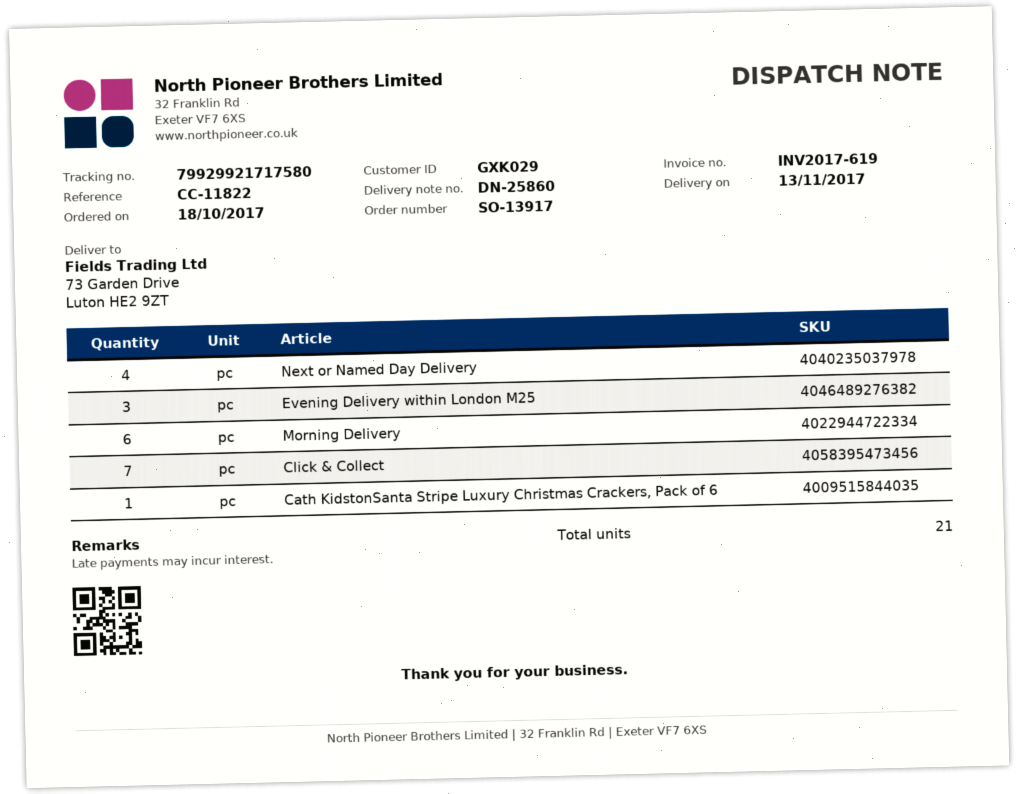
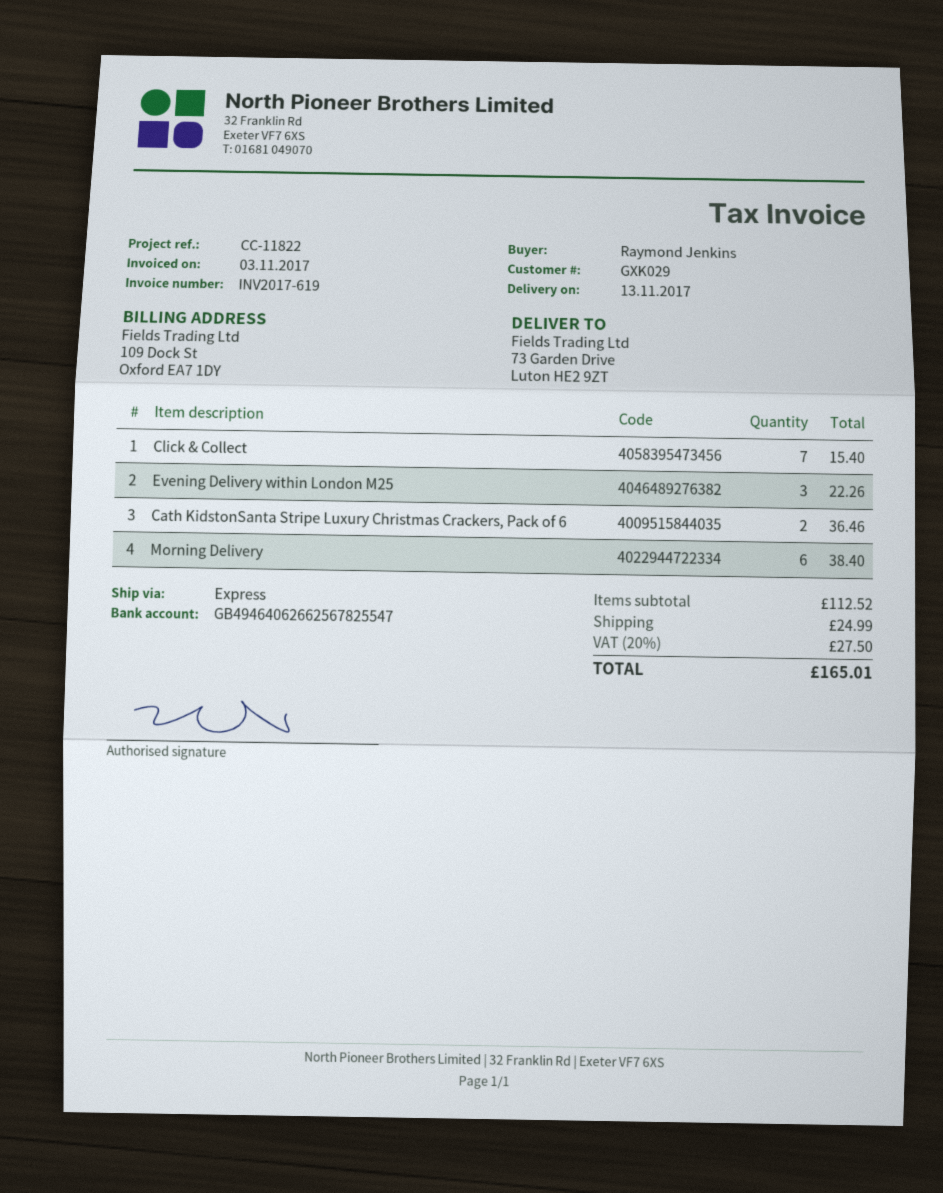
Next or Named Day Delivery: 4 -> none
Cath KidstonSanta Stripe Luxury Christmas Crackers, Pack of 6: 1 -> 2

